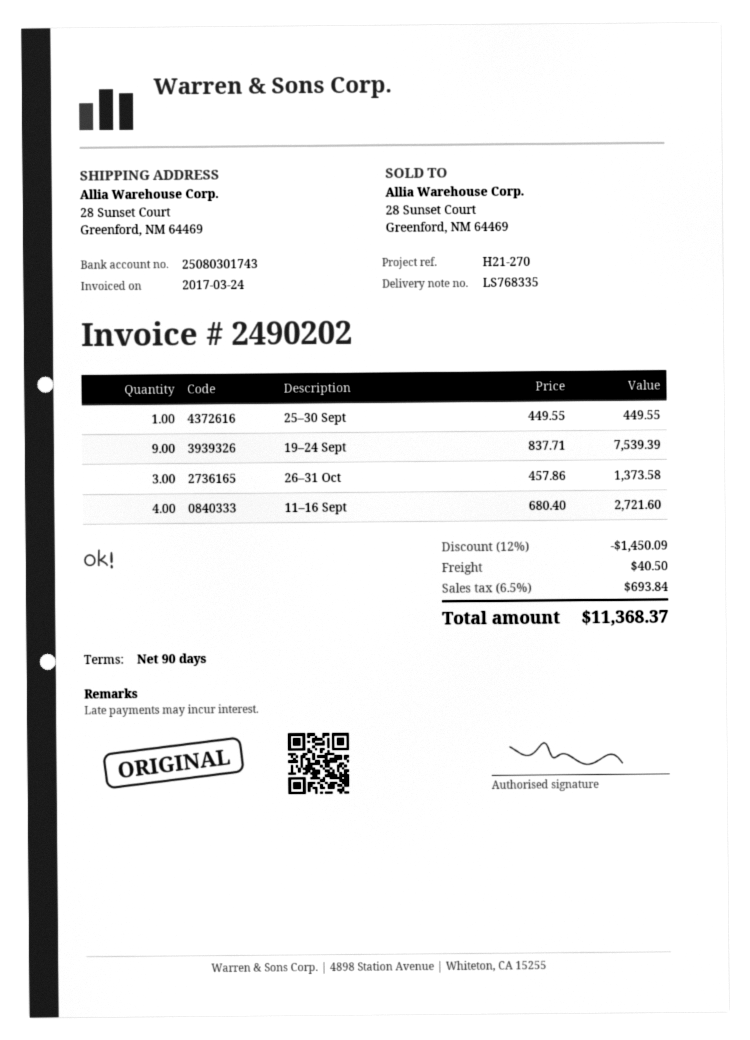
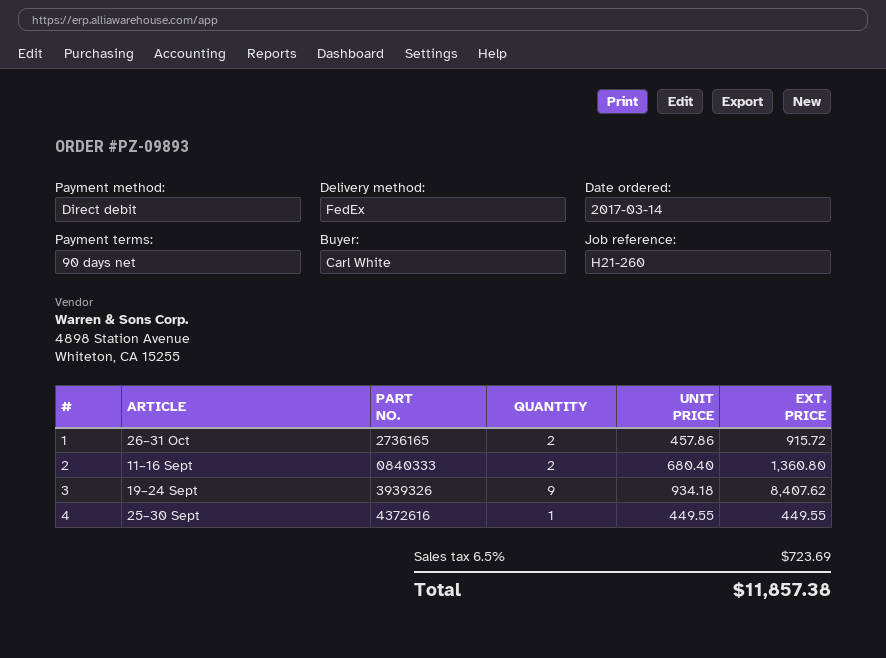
reference: H21-270 -> H21-260
19–24 Sept: 9 x 837.71 = 7539.39 -> 9 x 934.18 = 8407.62
26–31 Oct: 3 x 457.86 = 1373.58 -> 2 x 457.86 = 915.72
11–16 Sept: 4 x 680.40 = 2721.60 -> 2 x 680.40 = 1360.80
discount: 12% = 1450.09 -> none
shipping: 40.50 -> none
tax: 6.5% = 693.84 -> 6.5% = 723.69
total: 11368.37 -> 11857.38

